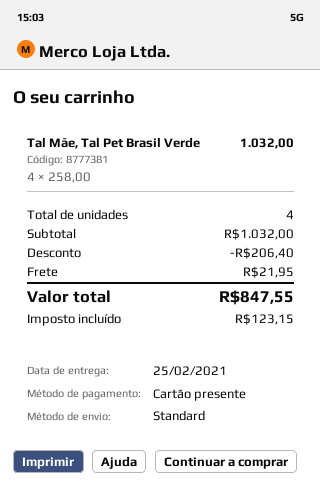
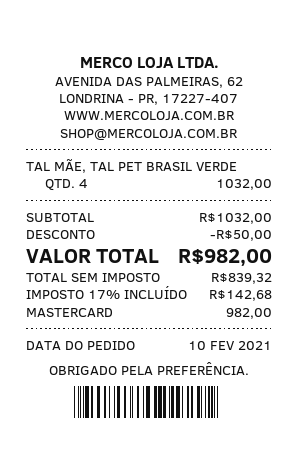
payment method: gift card -> Mastercard
discount: 206.40 -> 50.00
shipping: 21.95 -> none
tax: 123.15 -> 142.68
total: 847.55 -> 982.00

